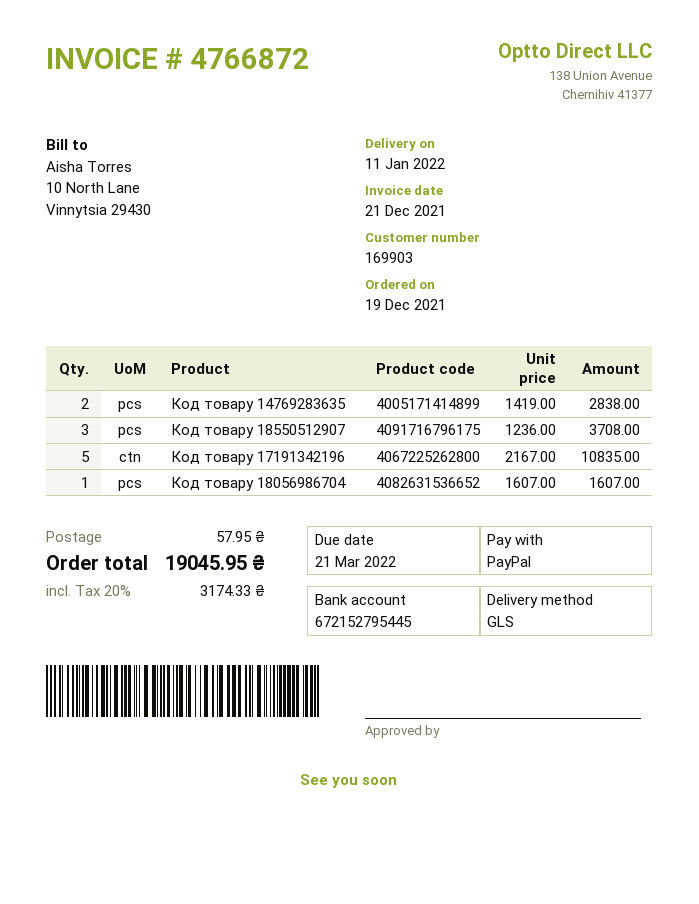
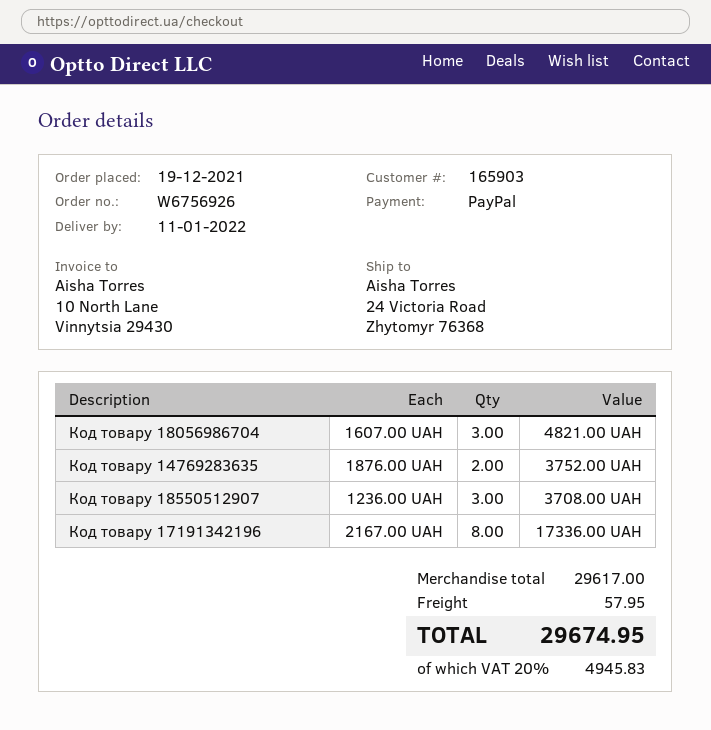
customer number: 169903 -> 165903
Код товару 14769283635: 2 x 1419.00 = 2838.00 -> 2 x 1876.00 = 3752.00
Код товару 17191342196: 5 x 2167.00 = 10835.00 -> 8 x 2167.00 = 17336.00
Код товару 18056986704: 1 x 1607.00 = 1607.00 -> 3 x 1607.00 = 4821.00
tax: 20% = 3174.33 -> 20% = 4945.83
total: 19045.95 -> 29674.95

